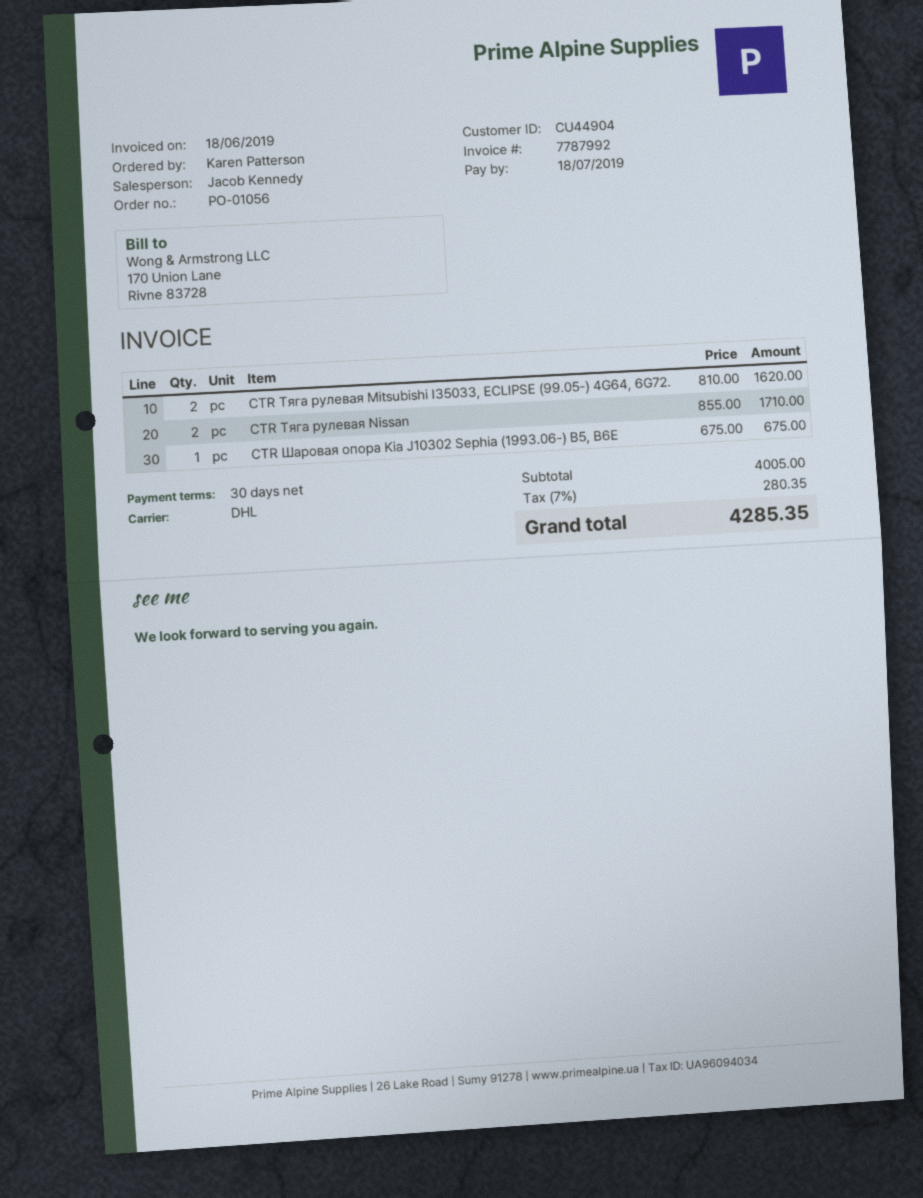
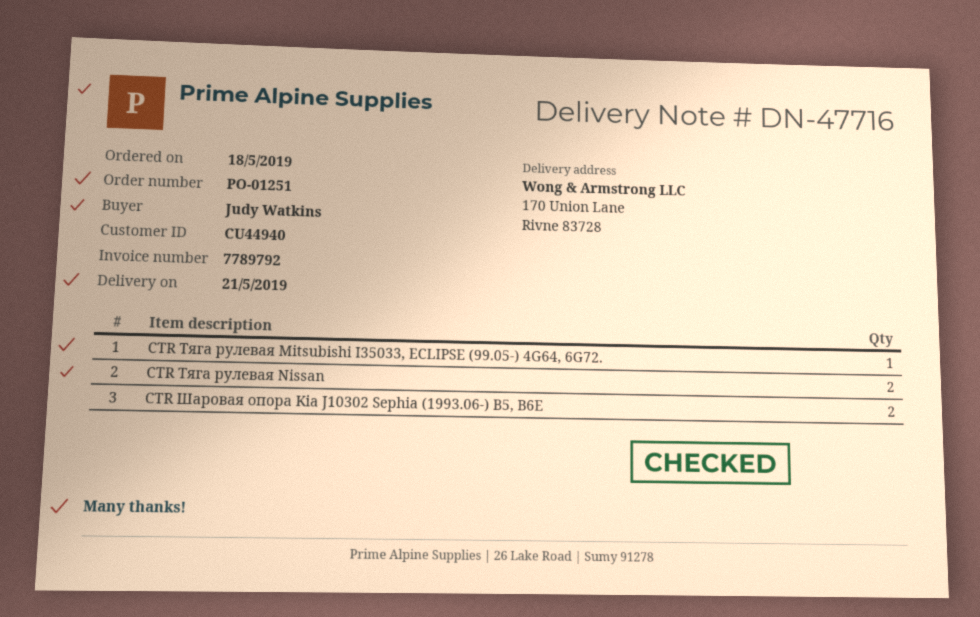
order number: PO-01056 -> PO-01251
invoice number: 7787992 -> 7789792
customer number: CU44904 -> CU44940
ordered by: Karen Patterson -> Judy Watkins
CTR Тяга рулевая Mitsubishi I35033, ECLIPSE (99.05-) 4G64, 6G72.: 2 -> 1
CTR Шаровая опора Kia J10302 Sephia (1993.06-) B5, B6E: 1 -> 2

